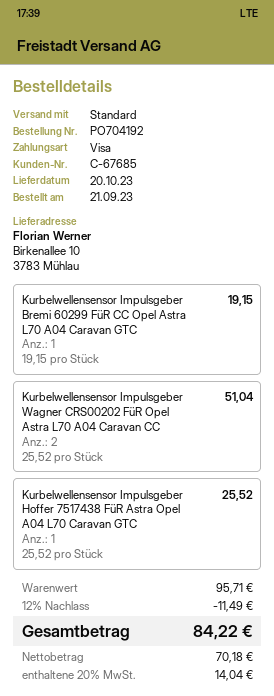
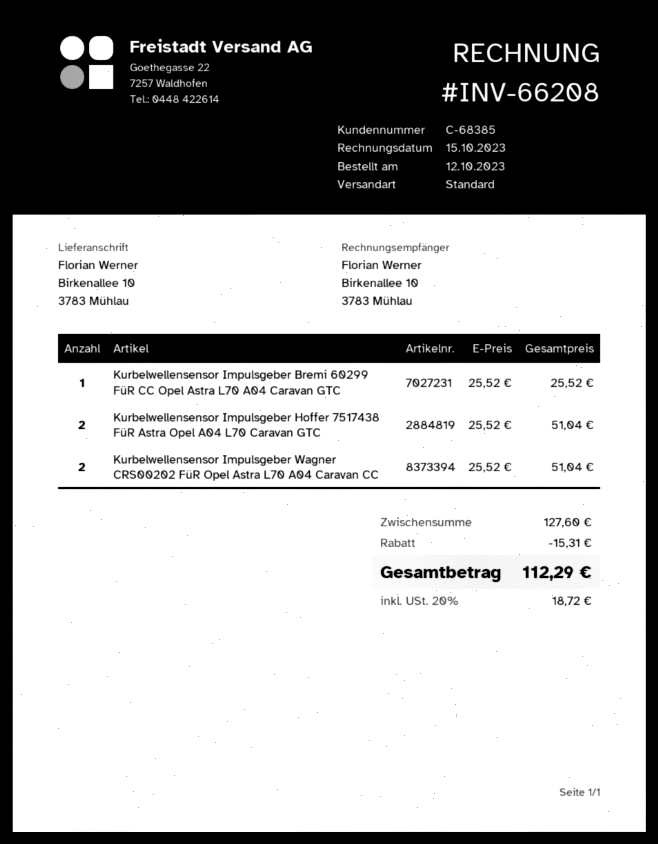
order date: 2023-09-21 -> 2023-10-12
customer number: C-67685 -> C-68385
Kurbelwellensensor Impulsgeber Bremi 60299 FüR CC Opel Astra L70 A04 Caravan GTC: 1 x 19.15 = 19.15 -> 1 x 25.52 = 25.52
Kurbelwellensensor Impulsgeber Hoffer 7517438 FüR Astra Opel A04 L70 Caravan GTC: 1 x 25.52 = 25.52 -> 2 x 25.52 = 51.04
subtotal: 95.71 -> 127.60
discount: 11.49 -> 15.31
tax: 20% = 14.04 -> 20% = 18.72
total: 84.22 -> 112.29

